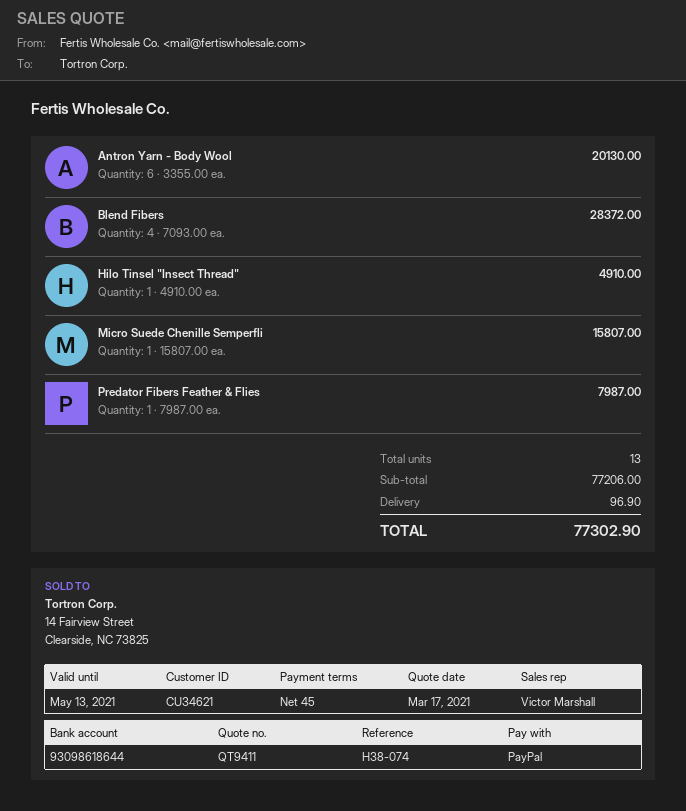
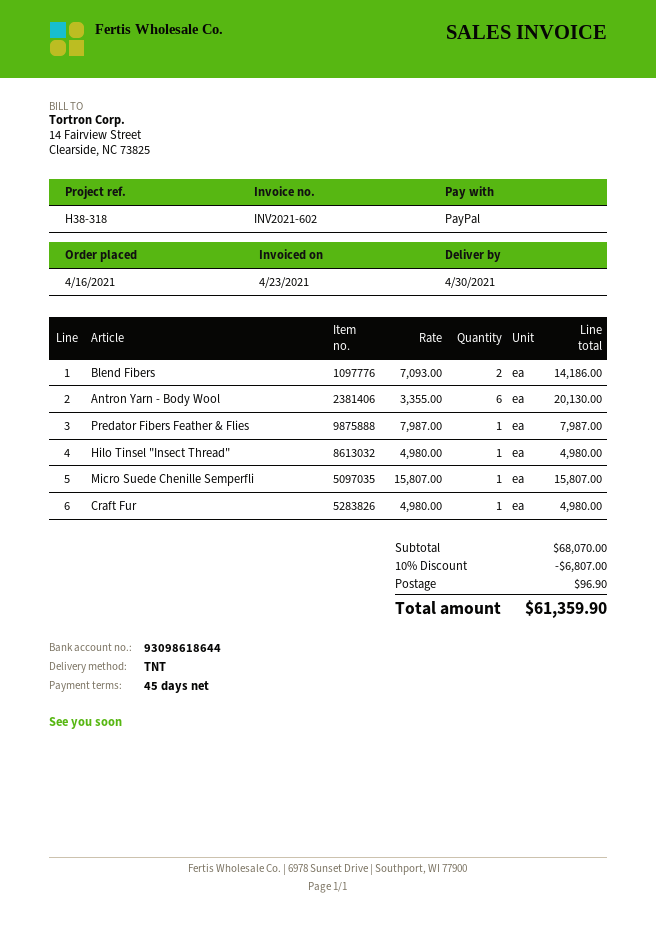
reference: H38-074 -> H38-318
Blend Fibers: 4 x 7093.00 = 28372.00 -> 2 x 7093.00 = 14186.00
Hilo Tinsel "Insect Thread": 1 x 4910.00 = 4910.00 -> 1 x 4980.00 = 4980.00
Craft Fur: none -> 1 x 4980.00 = 4980.00
subtotal: 77206.00 -> 68070.00
discount: none -> 10% = 6807.00
total: 77302.90 -> 61359.90

